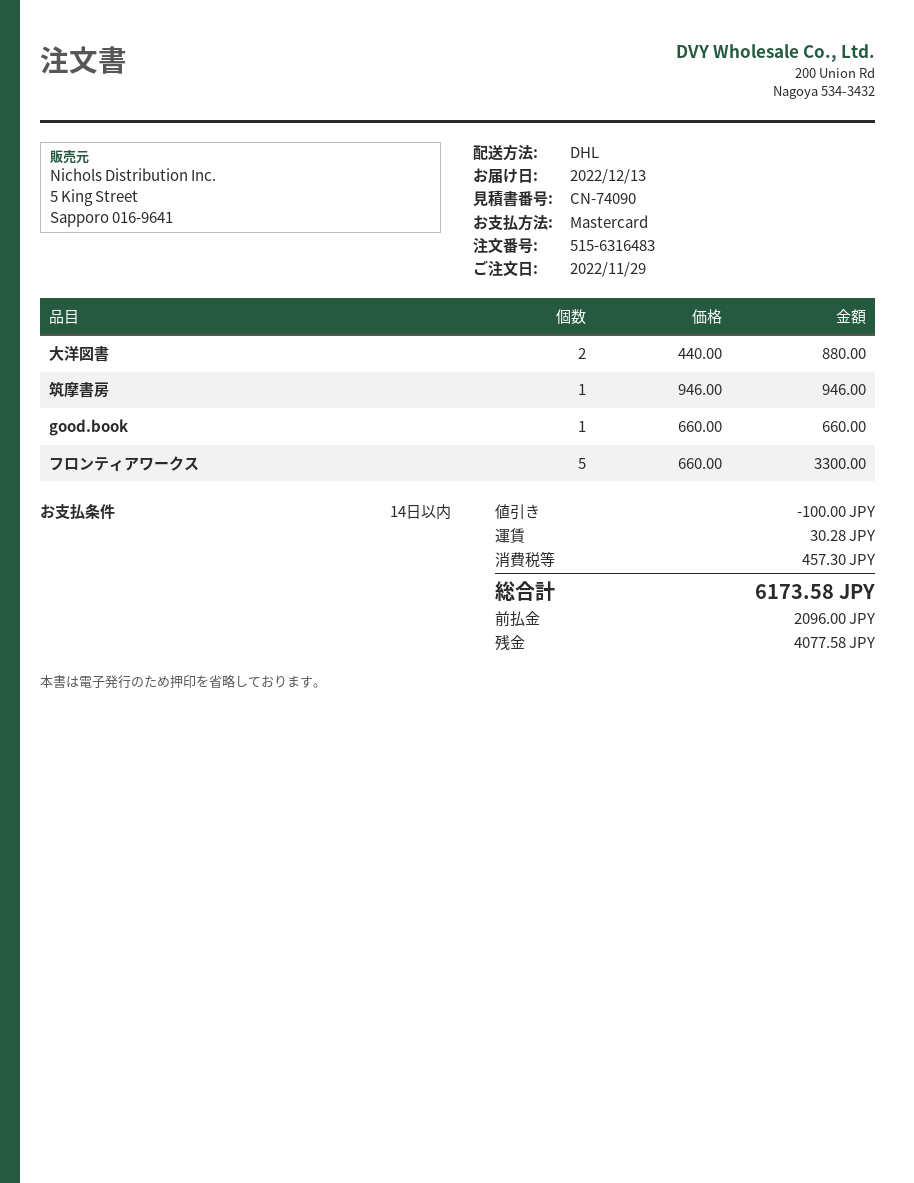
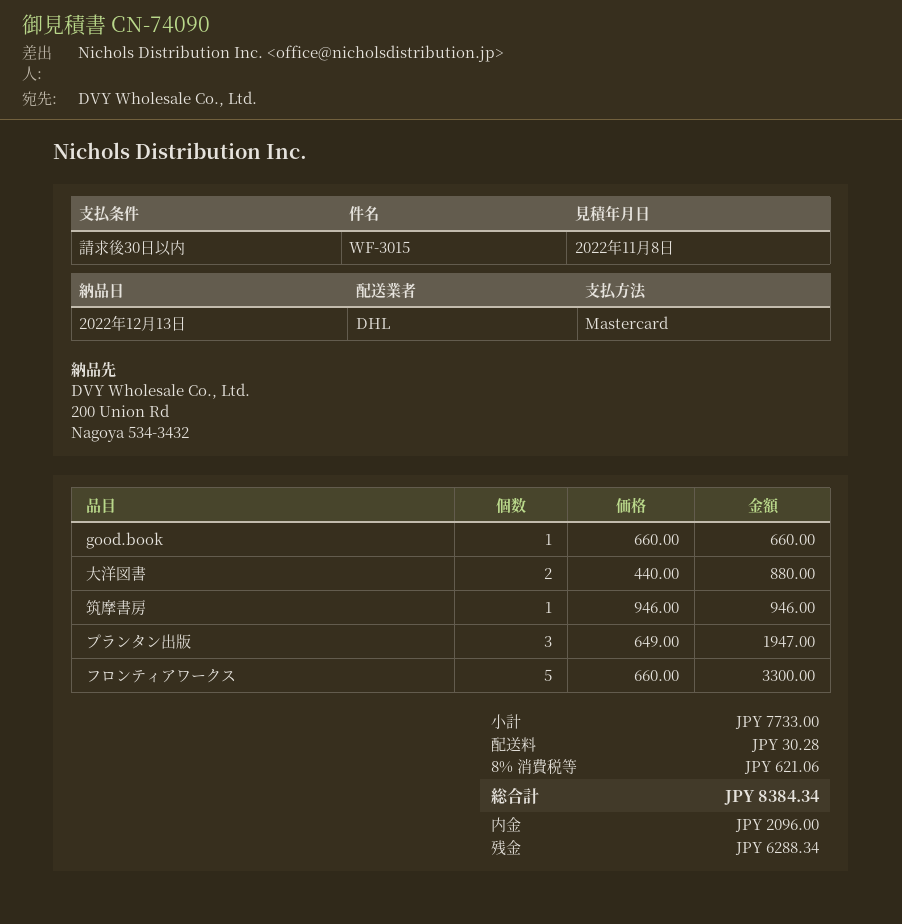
payment terms: 14 days -> 30 days
プランタン出版: none -> 3 x 649.00 = 1947.00
discount: 100.00 -> none
tax: 457.30 -> 621.06
total: 6173.58 -> 8384.34
balance: 4077.58 -> 6288.34

